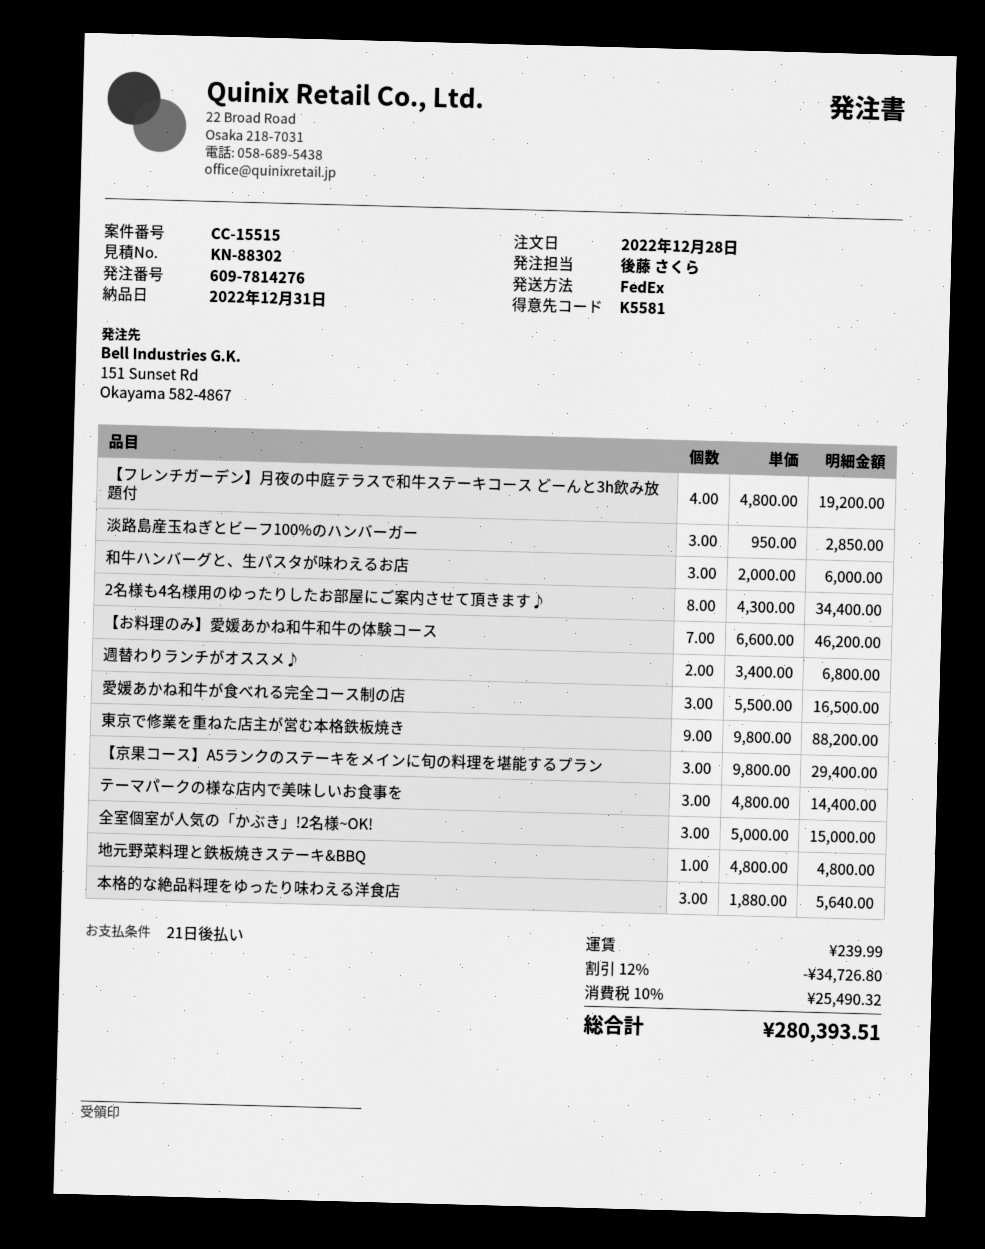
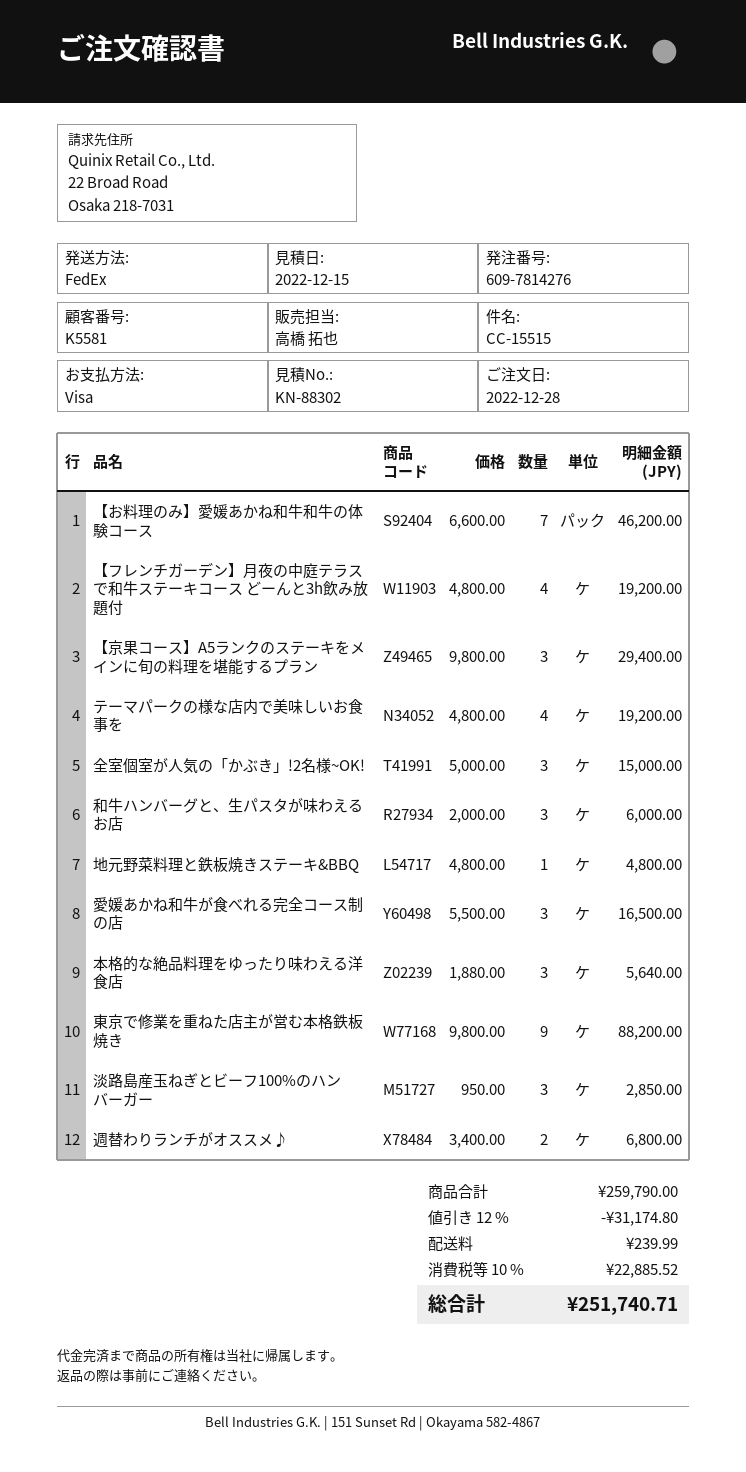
2名様も4名様用のゆったりしたお部屋にご案内させて頂きます♪: 8 x 4300.00 = 34400.00 -> none
テーマパークの様な店内で美味しいお食事を: 3 x 4800.00 = 14400.00 -> 4 x 4800.00 = 19200.00
discount: 12% = 34726.80 -> 12% = 31174.80
tax: 10% = 25490.32 -> 10% = 22885.52
total: 280393.51 -> 251740.71

